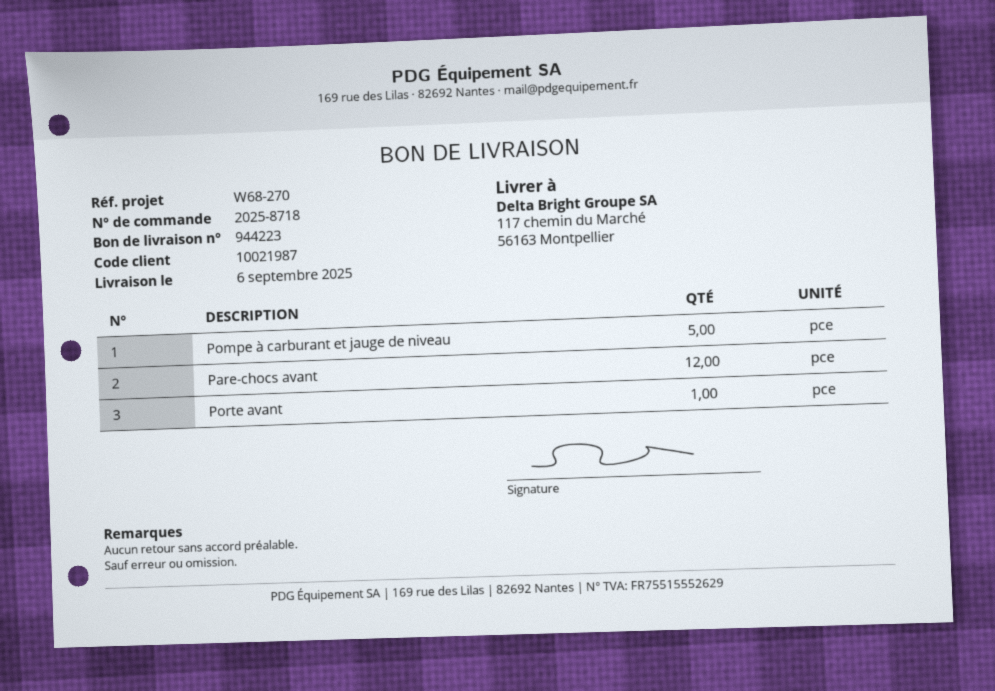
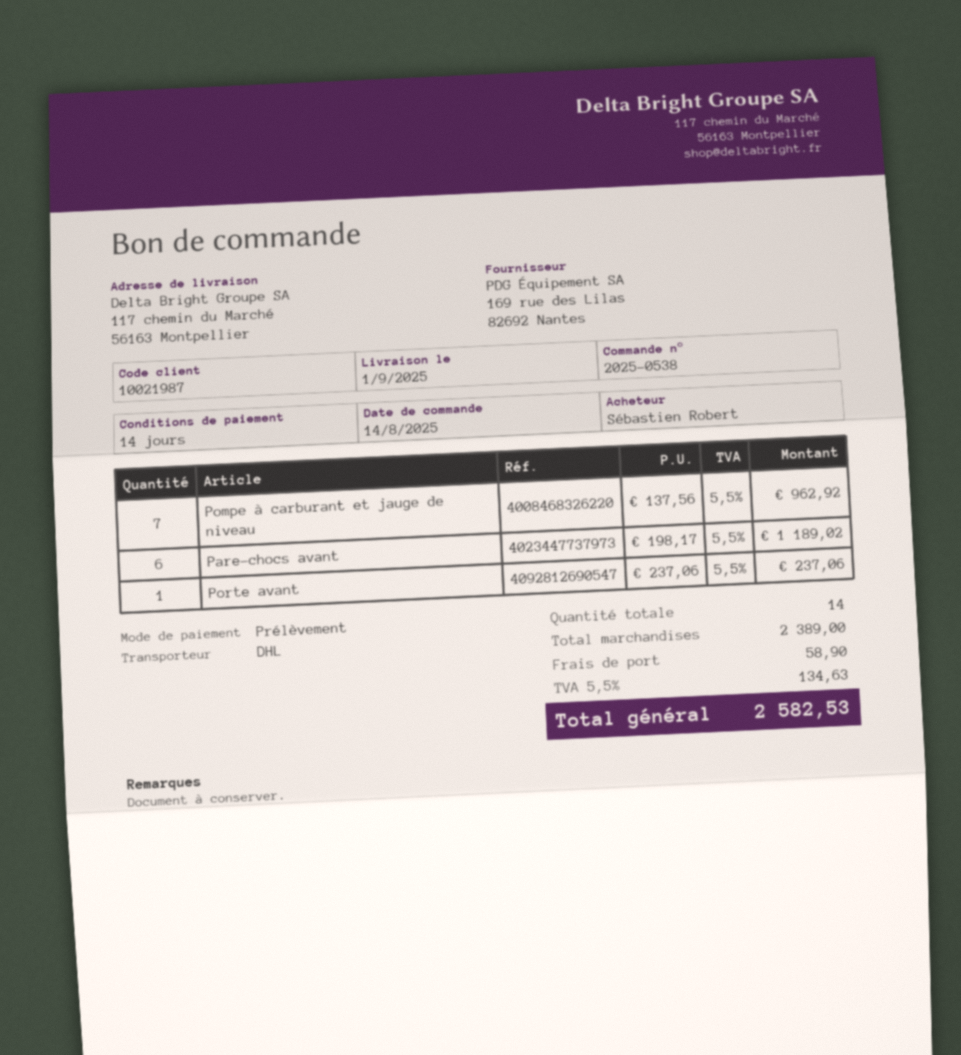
order number: 2025-8718 -> 2025-0538
delivery date: 2025-09-06 -> 2025-09-01
Pompe à carburant et jauge de niveau: 5 -> 7
Pare-chocs avant: 12 -> 6

